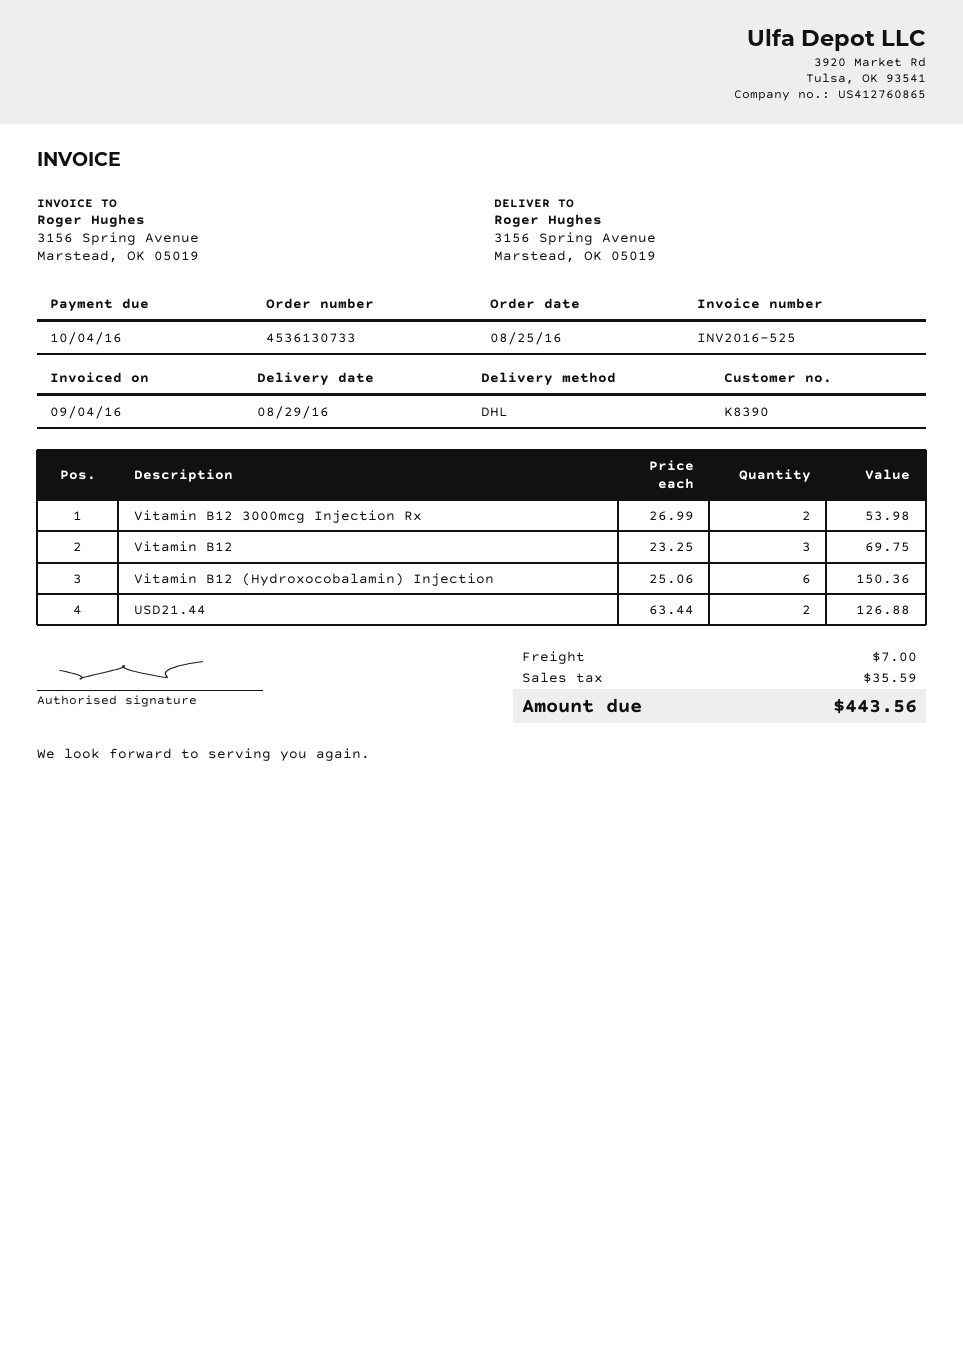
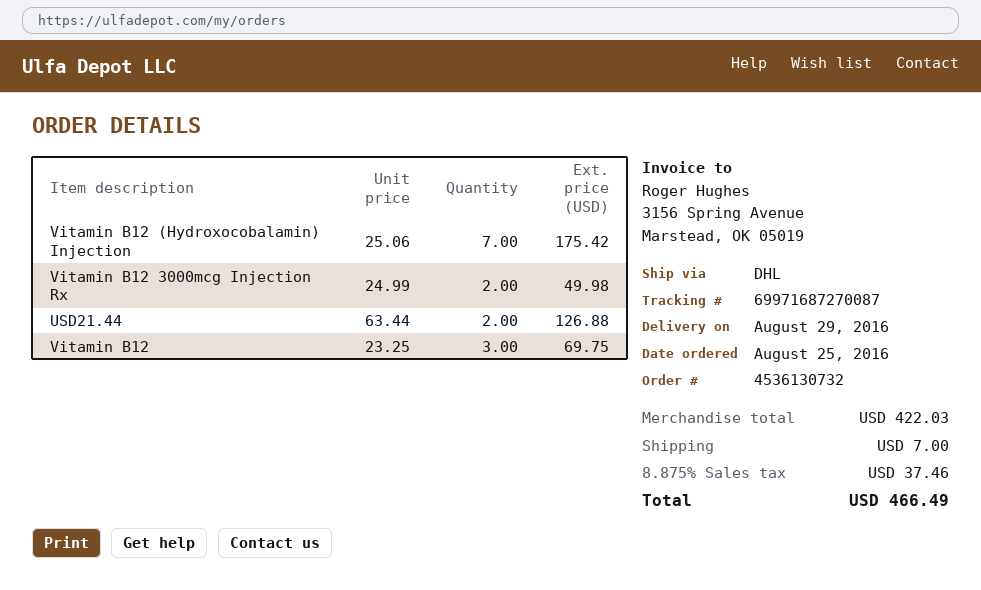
order number: 4536130733 -> 4536130732
Vitamin B12 3000mcg Injection Rx: 2 x 26.99 = 53.98 -> 2 x 24.99 = 49.98
Vitamin B12 (Hydroxocobalamin) Injection: 6 x 25.06 = 150.36 -> 7 x 25.06 = 175.42
tax: 35.59 -> 37.46
total: 443.56 -> 466.49

